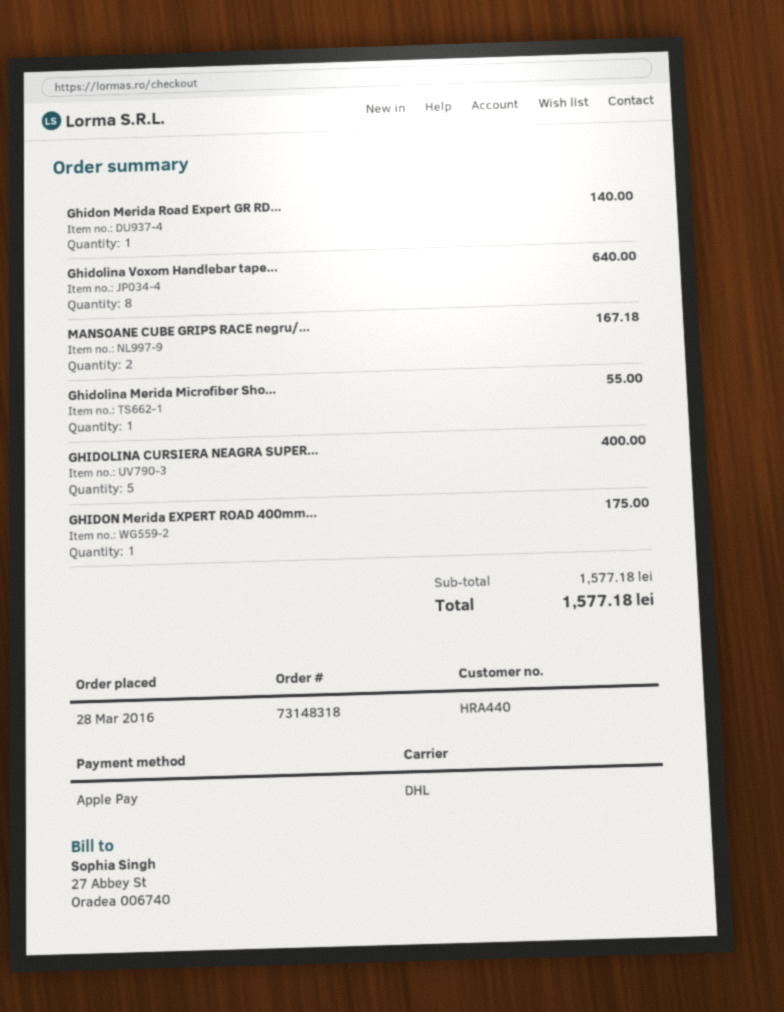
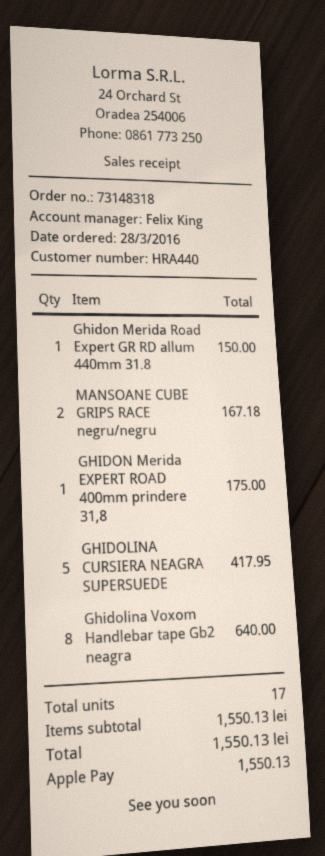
Ghidon Merida Road Expert GR RD...: 1 for 140.00 -> 1 for 150.00
Ghidolina Merida Microfiber Sho...: 1 for 55.00 -> none
GHIDOLINA CURSIERA NEAGRA SUPER...: 5 for 400.00 -> 5 for 417.95
subtotal: 1577.18 -> 1550.13
total: 1577.18 -> 1550.13

